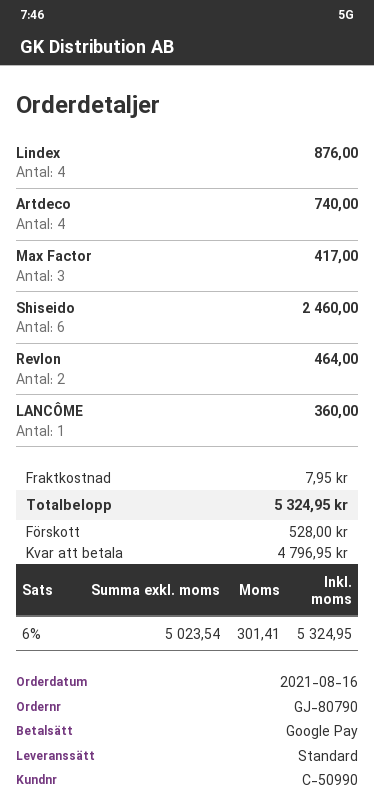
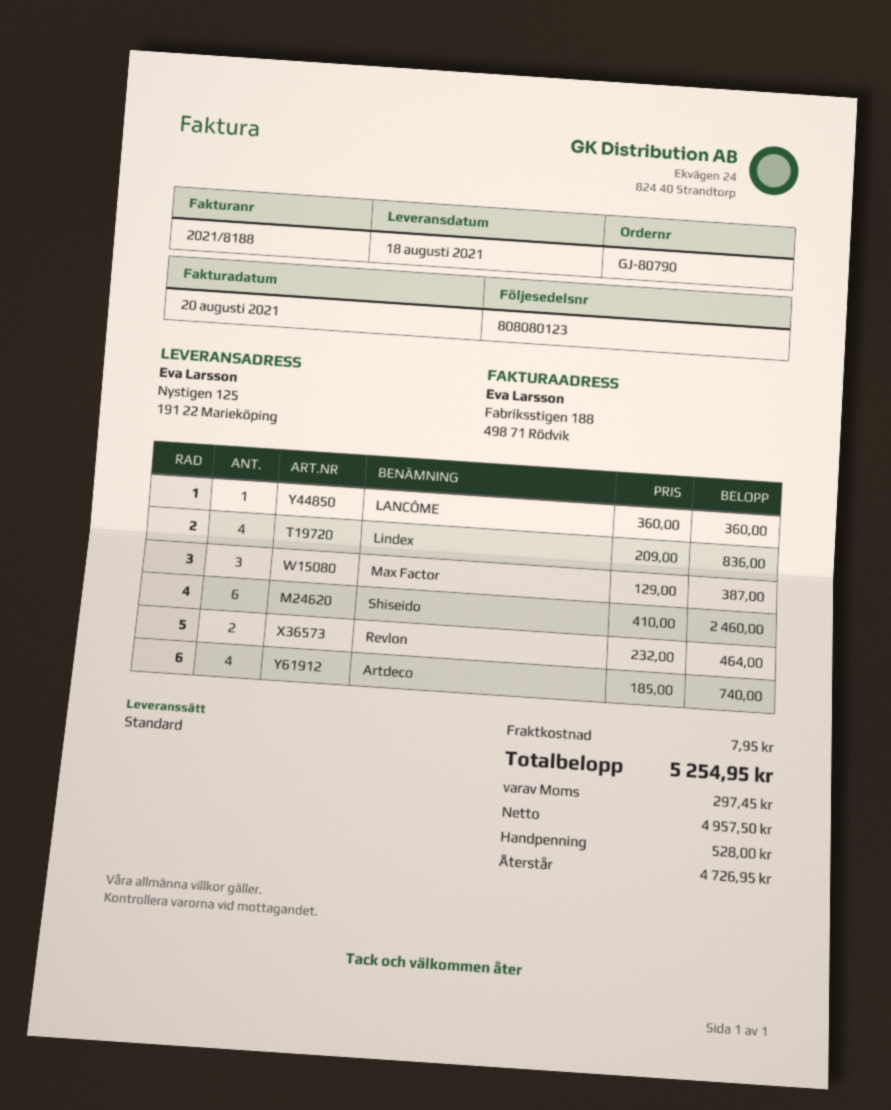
Lindex: 4 for 876.00 -> 4 for 836.00
Max Factor: 3 for 417.00 -> 3 for 387.00
net: 5023.54 -> 4957.50
tax: 301.41 -> 297.45
total: 5324.95 -> 5254.95
balance: 4796.95 -> 4726.95

